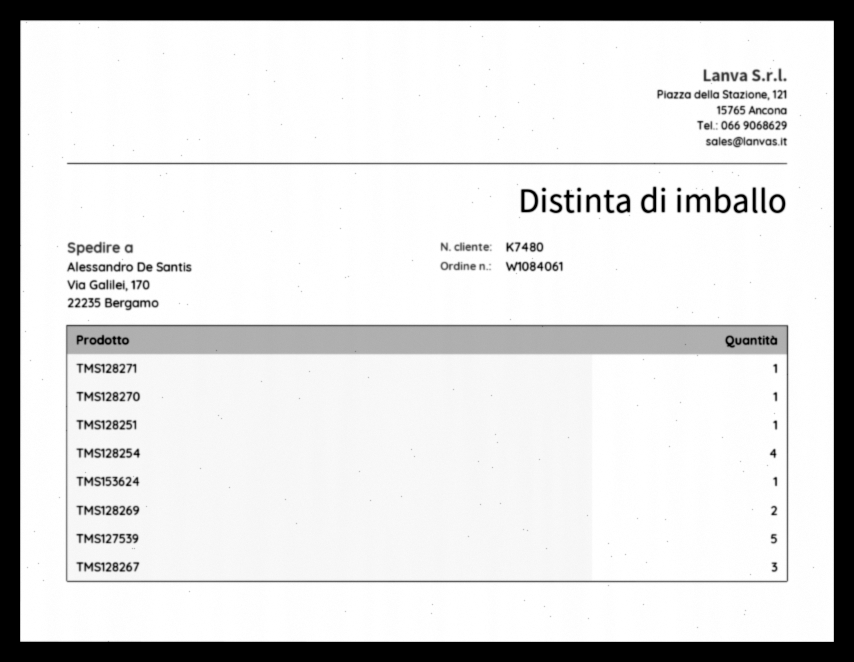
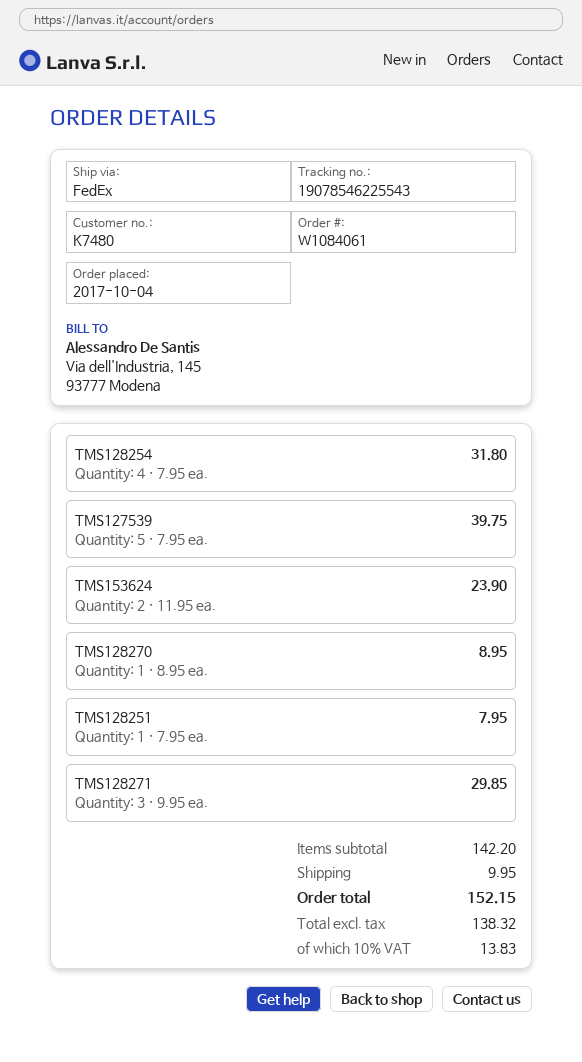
TMS128271: 1 -> 3
TMS153624: 1 -> 2
TMS128269: 2 -> none
TMS128267: 3 -> none

